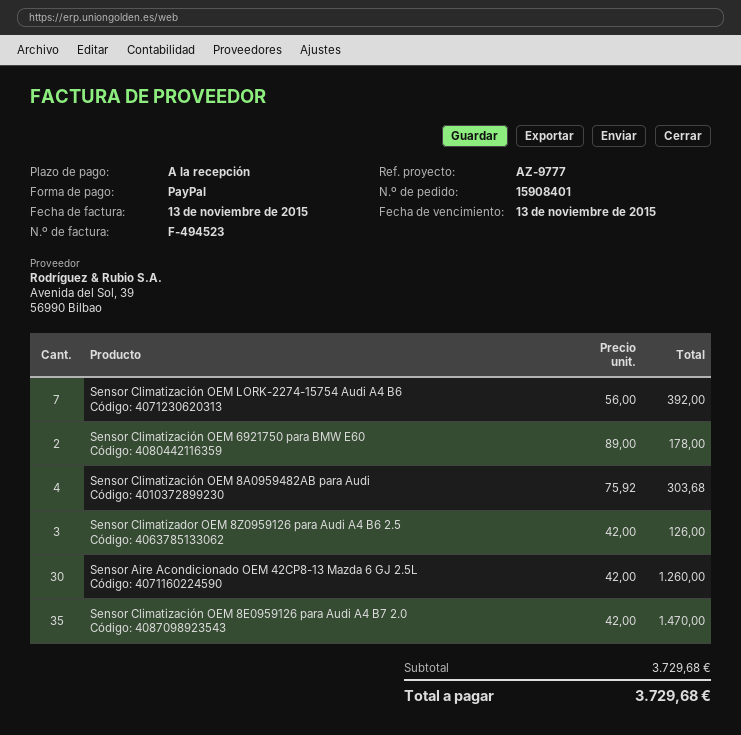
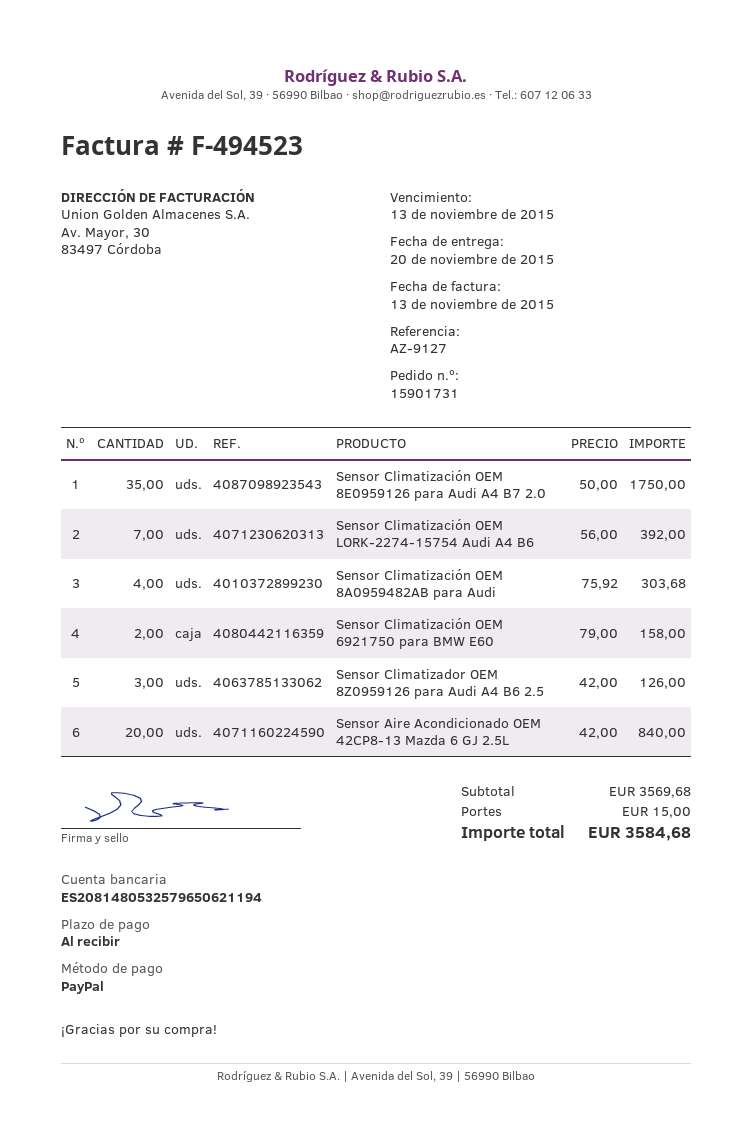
order number: 15908401 -> 15901731
reference: AZ-9777 -> AZ-9127
Sensor Climatización OEM 6921750 para BMW E60: 2 x 89.00 = 178.00 -> 2 x 79.00 = 158.00
Sensor Aire Acondicionado OEM 42CP8-13 Mazda 6 GJ 2.5L: 30 x 42.00 = 1260.00 -> 20 x 42.00 = 840.00
Sensor Climatización OEM 8E0959126 para Audi A4 B7 2.0: 35 x 42.00 = 1470.00 -> 35 x 50.00 = 1750.00
subtotal: 3729.68 -> 3569.68
shipping: none -> 15.00
total: 3729.68 -> 3584.68

